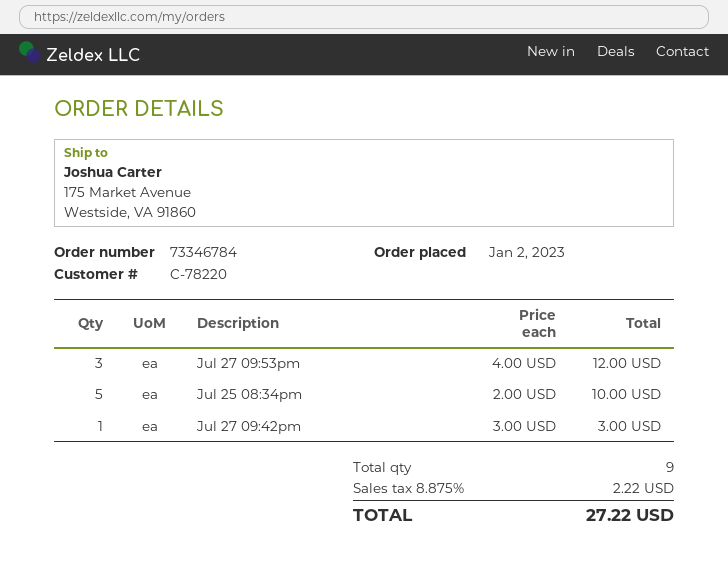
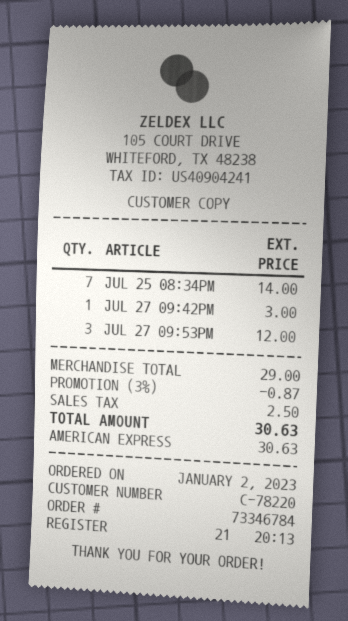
Jul 25 08:34pm: 5 for 10.00 -> 7 for 14.00
discount: none -> 3% = 0.87
tax: 2.22 -> 2.50
total: 27.22 -> 30.63

